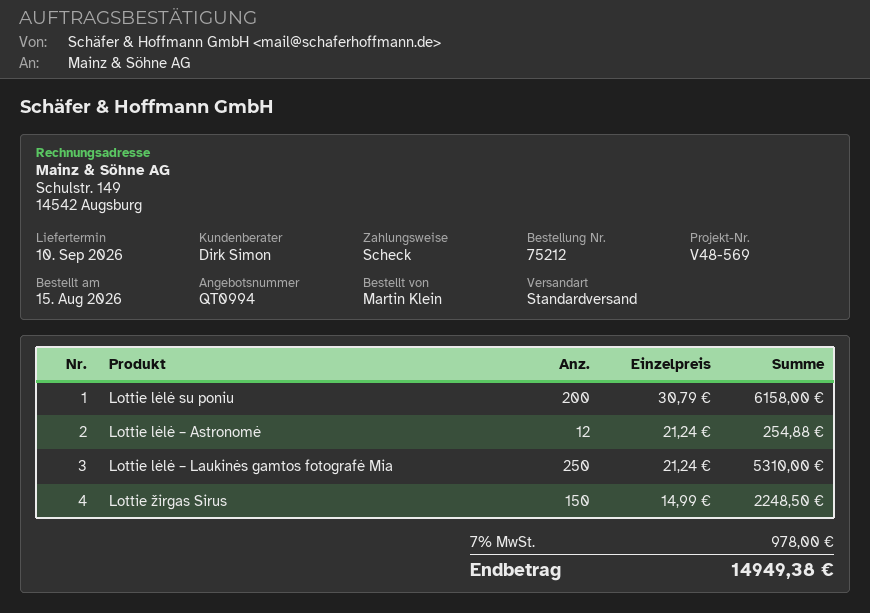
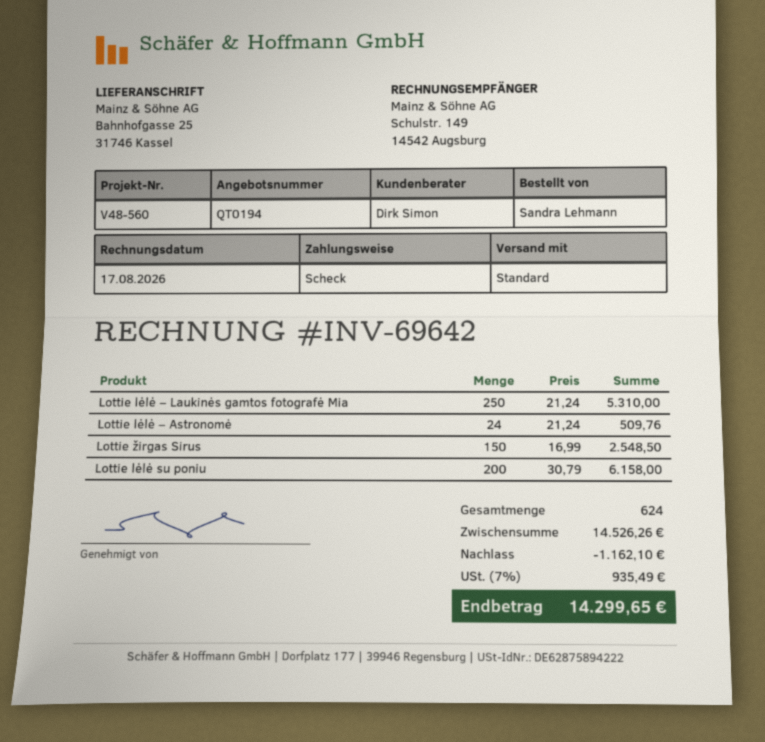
quote number: QT0994 -> QT0194
reference: V48-569 -> V48-560
ordered by: Martin Klein -> Sandra Lehmann
Lottie lėlė – Astronomė: 12 x 21.24 = 254.88 -> 24 x 21.24 = 509.76
Lottie žirgas Sirus: 150 x 14.99 = 2248.50 -> 150 x 16.99 = 2548.50
discount: none -> 1162.10
tax: 7% = 978.00 -> 7% = 935.49
total: 14949.38 -> 14299.65

